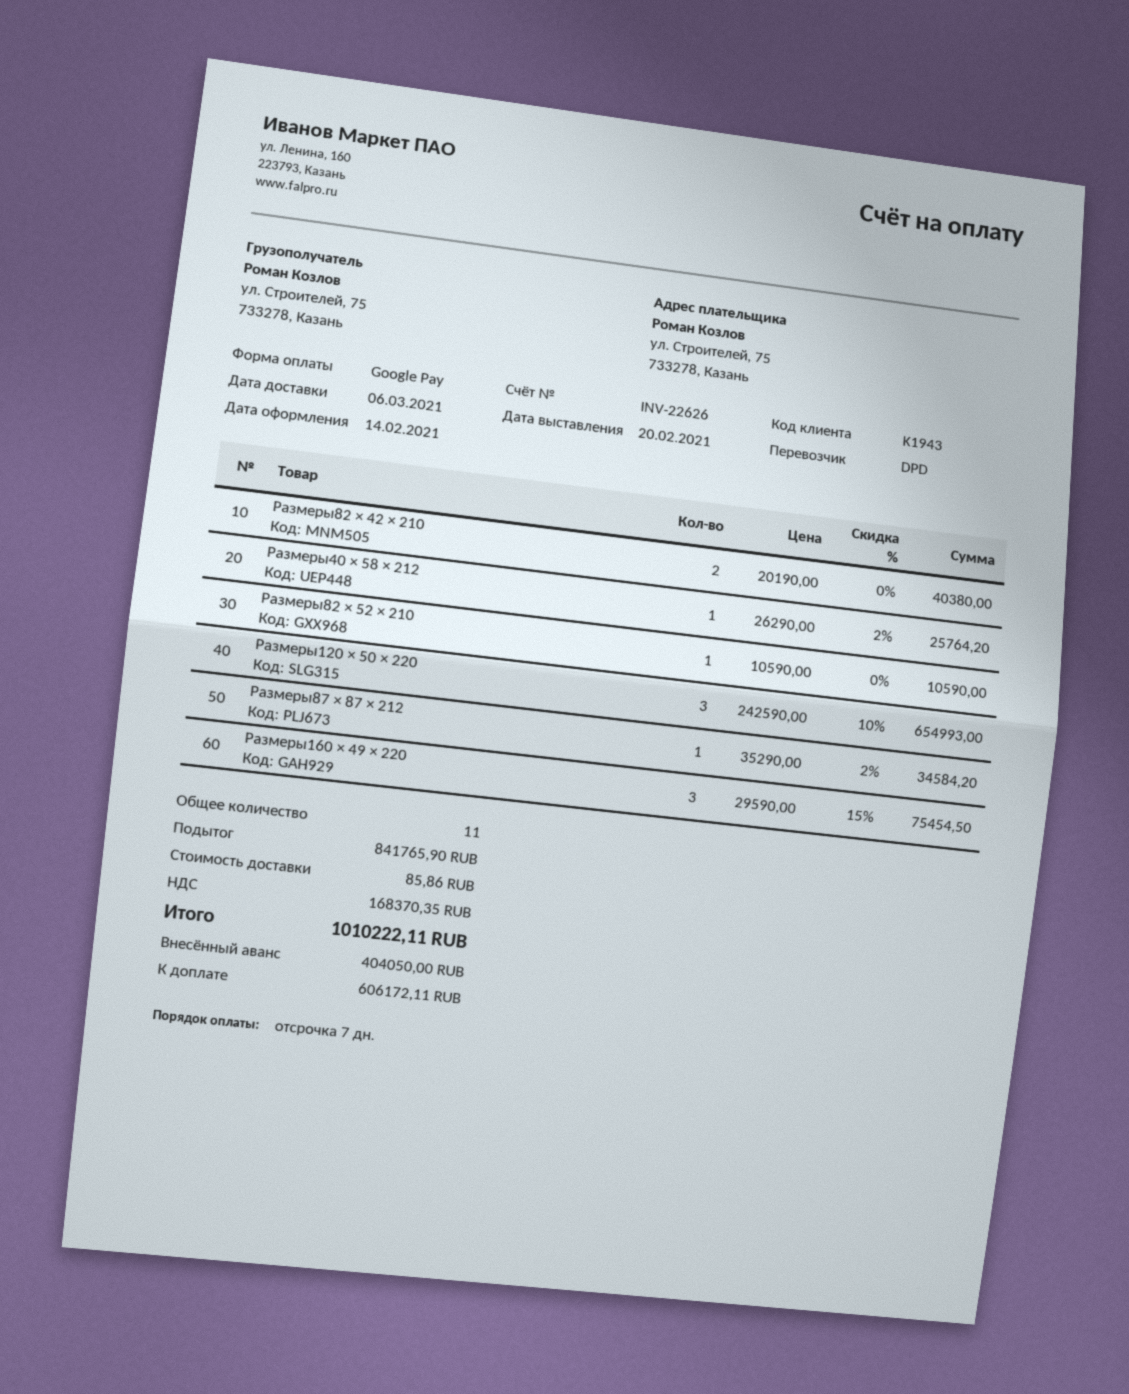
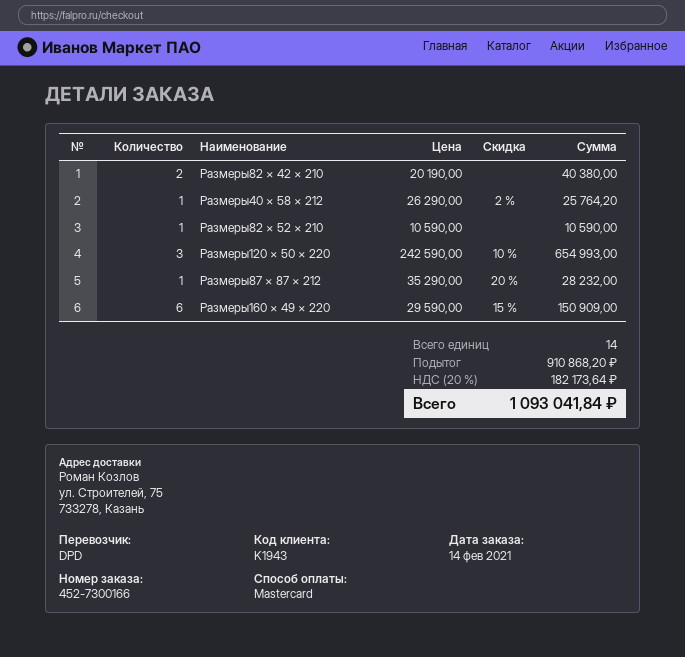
payment method: Google Pay -> Mastercard
Размеры87 × 87 × 212: 1 x 35290.00 - 2% = 34584.20 -> 1 x 35290.00 - 20% = 28232.00
Размеры160 × 49 × 220: 3 x 29590.00 - 15% = 75454.50 -> 6 x 29590.00 - 15% = 150909.00
total quantity: 11 -> 14
subtotal: 841765.90 -> 910868.20
shipping: 85.86 -> none
tax: 168370.35 -> 182173.64
total: 1010222.11 -> 1093041.84

